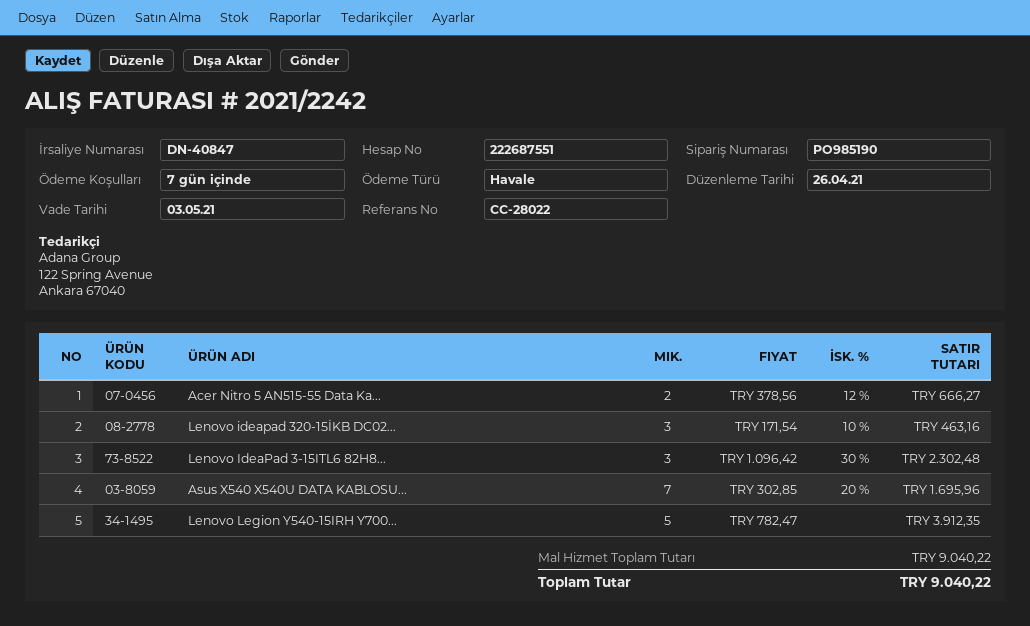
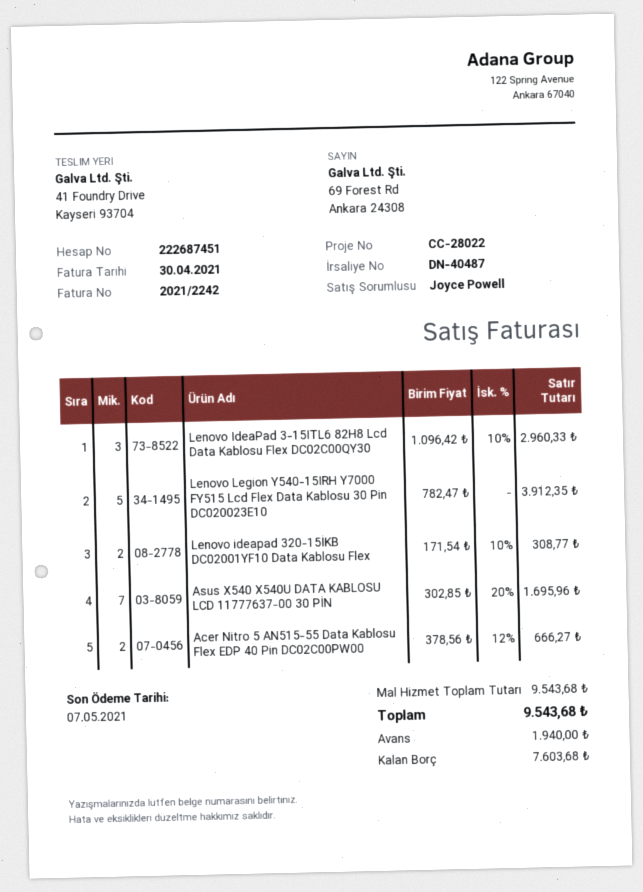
delivery note number: DN-40847 -> DN-40487
invoice date: 2021-04-26 -> 2021-04-30
due date: 2021-05-03 -> 2021-05-07
bank account: 222687551 -> 222687451
Lenovo ideapad 320-15İKB DC02...: 3 x 171.54 - 10% = 463.16 -> 2 x 171.54 - 10% = 308.77
Lenovo IdeaPad 3-15ITL6 82H8...: 3 x 1096.42 - 30% = 2302.48 -> 3 x 1096.42 - 10% = 2960.33
subtotal: 9040.22 -> 9543.68
total: 9040.22 -> 9543.68

